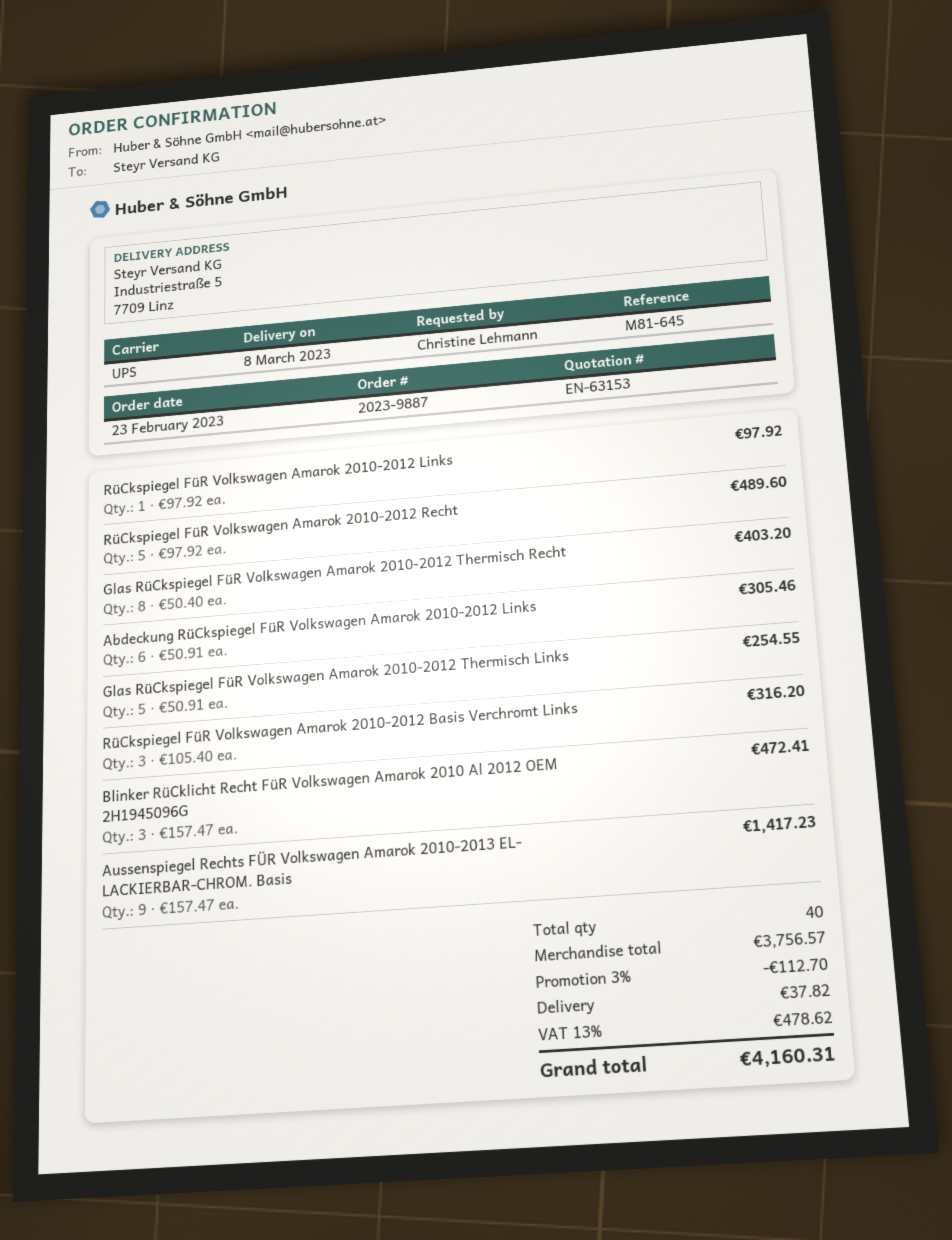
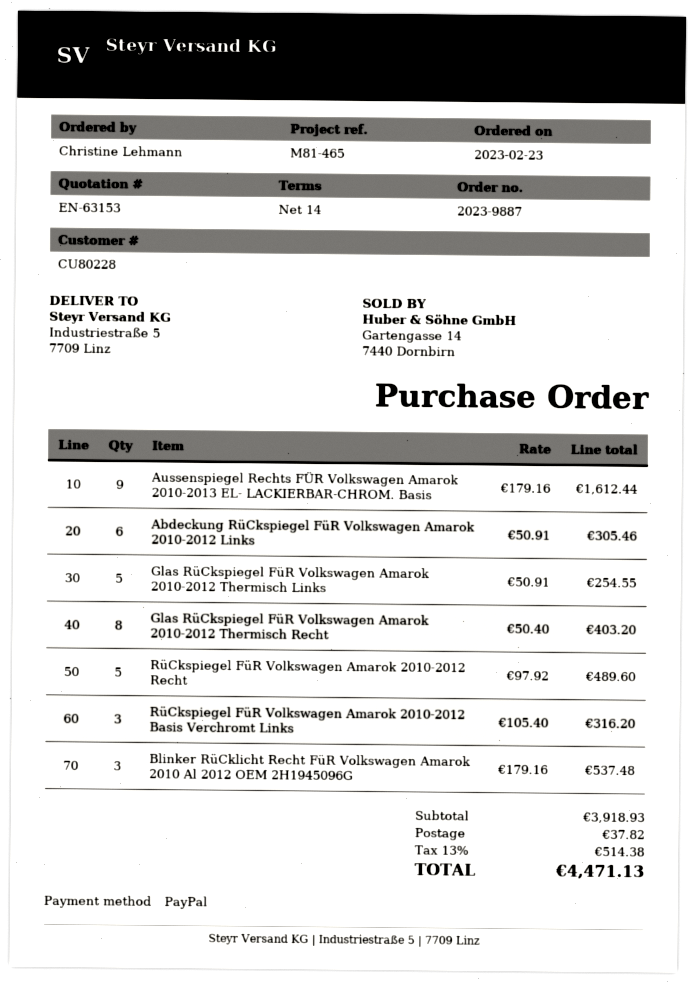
reference: M81-645 -> M81-465
RüCkspiegel FüR Volkswagen Amarok 2010-2012 Links: 1 x 97.92 = 97.92 -> none
Blinker RüCklicht Recht FüR Volkswagen Amarok 2010 Al 2012 OEM 2H1945096G: 3 x 157.47 = 472.41 -> 3 x 179.16 = 537.48
Aussenspiegel Rechts FÜR Volkswagen Amarok 2010-2013 EL- LACKIERBAR-CHROM. Basis: 9 x 157.47 = 1417.23 -> 9 x 179.16 = 1612.44
subtotal: 3756.57 -> 3918.93
discount: 3% = 112.70 -> none
tax: 13% = 478.62 -> 13% = 514.38
total: 4160.31 -> 4471.13

